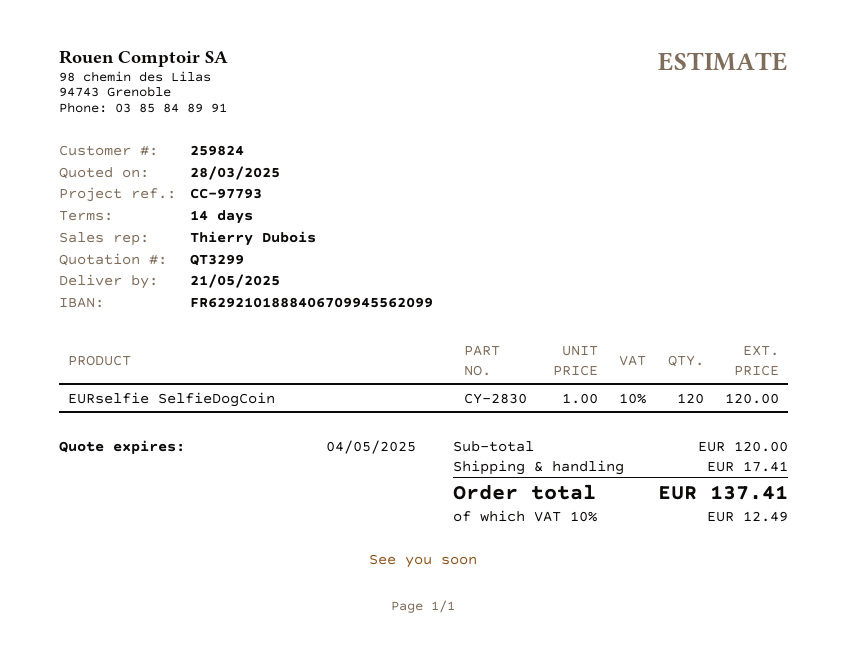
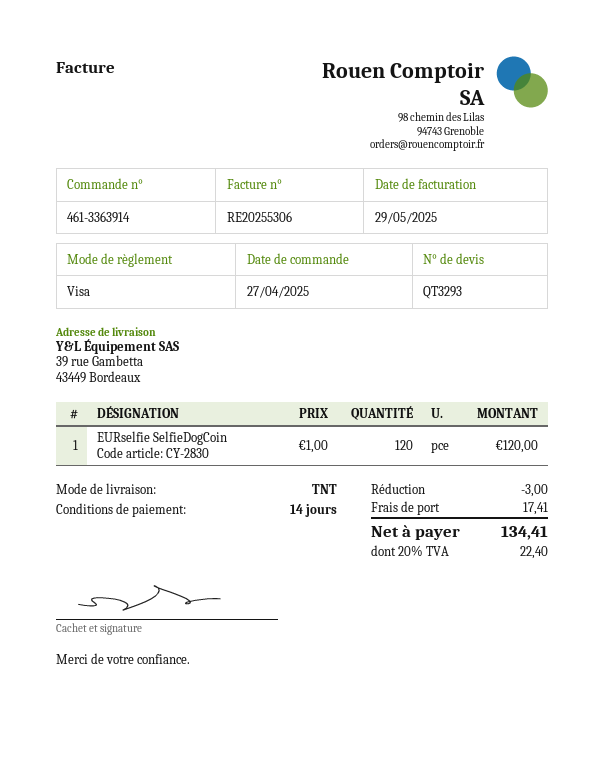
quote number: QT3299 -> QT3293
discount: none -> 3.00
tax: 10% = 12.49 -> 20% = 22.40
total: 137.41 -> 134.41

